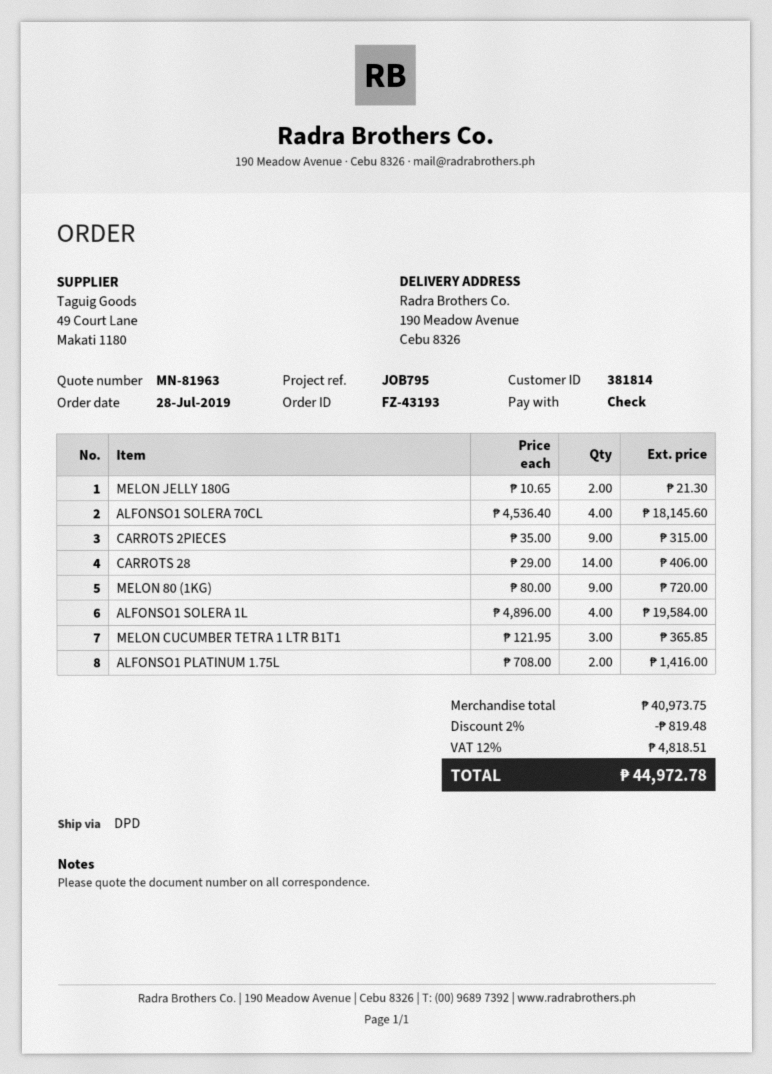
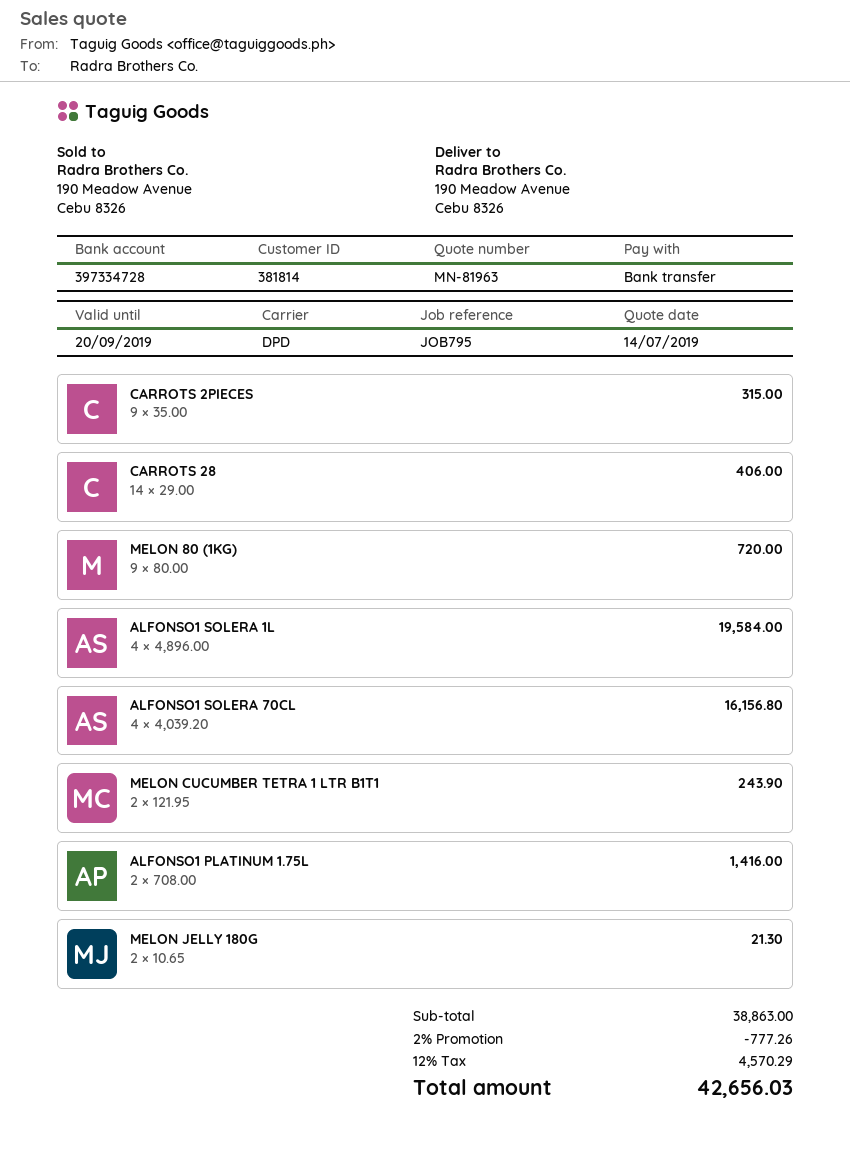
payment method: cheque -> bank transfer
ALFONSO1 SOLERA 70CL: 4 x 4536.40 = 18145.60 -> 4 x 4039.20 = 16156.80
MELON CUCUMBER TETRA 1 LTR B1T1: 3 x 121.95 = 365.85 -> 2 x 121.95 = 243.90
subtotal: 40973.75 -> 38863.00
discount: 2% = 819.48 -> 2% = 777.26
tax: 12% = 4818.51 -> 12% = 4570.29
total: 44972.78 -> 42656.03

